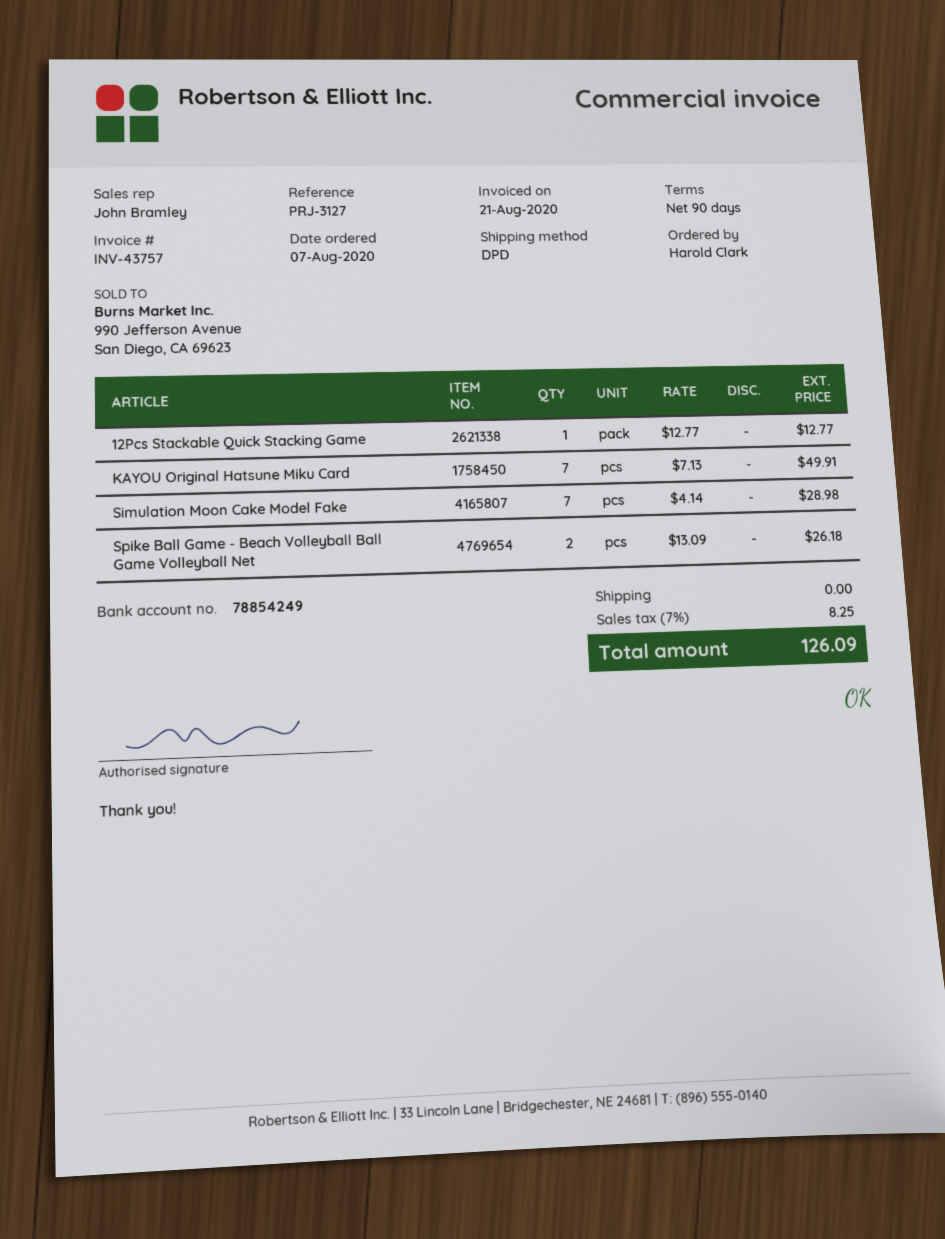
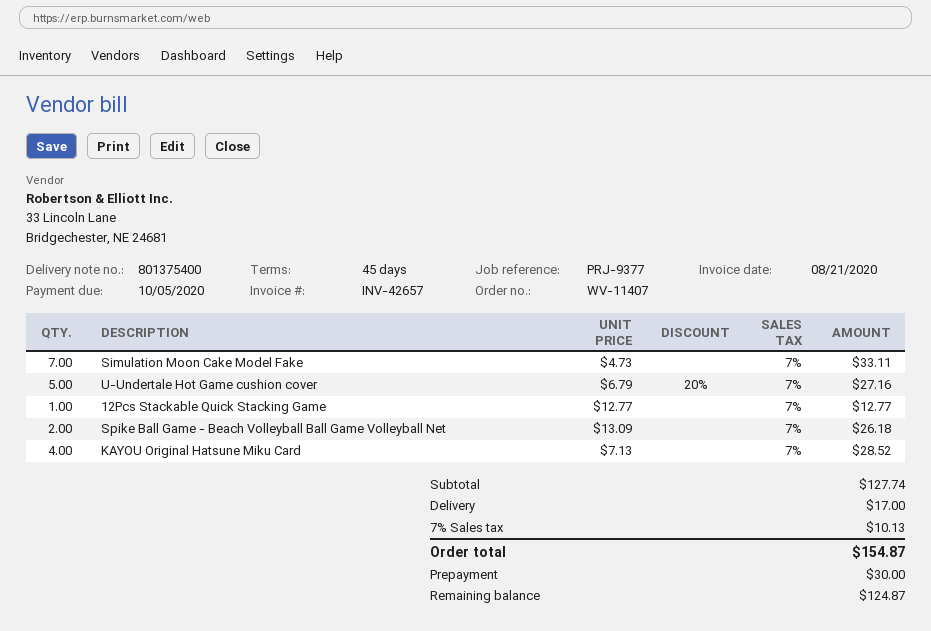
invoice number: INV-43757 -> INV-42657
payment terms: 90 days -> 45 days
reference: PRJ-3127 -> PRJ-9377
KAYOU Original Hatsune Miku Card: 7 x 7.13 = 49.91 -> 4 x 7.13 = 28.52
Simulation Moon Cake Model Fake: 7 x 4.14 = 28.98 -> 7 x 4.73 = 33.11
U-Undertale Hot Game cushion cover: none -> 5 x 6.79 - 20% = 27.16
shipping: 0.00 -> 17.00
tax: 7% = 8.25 -> 7% = 10.13
total: 126.09 -> 154.87

